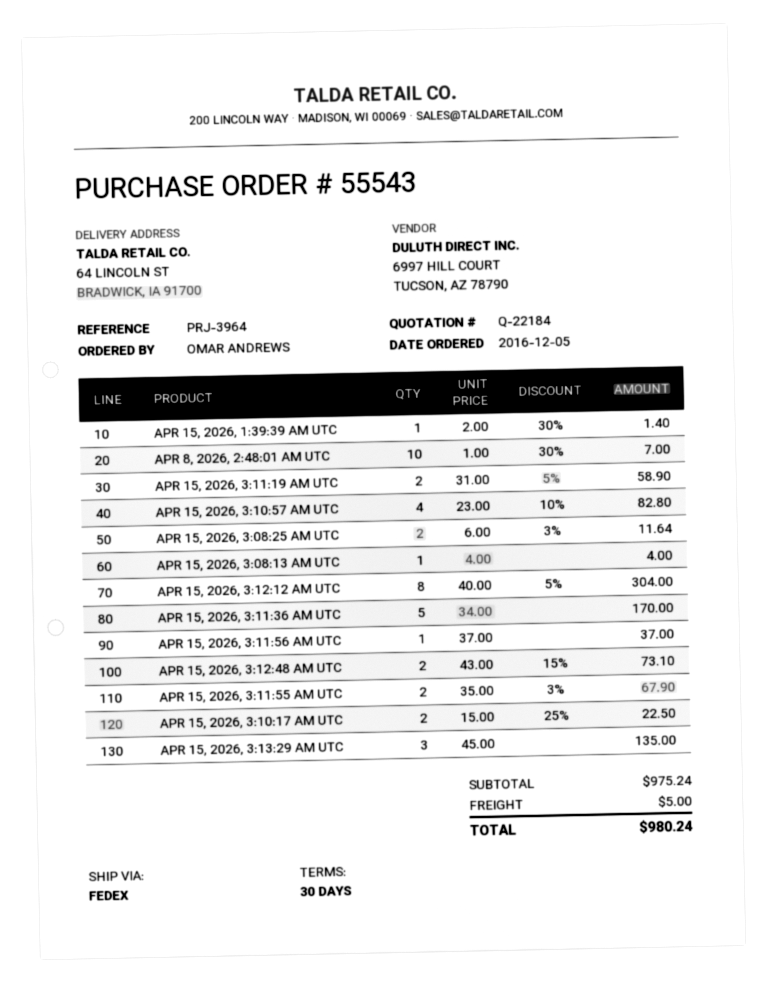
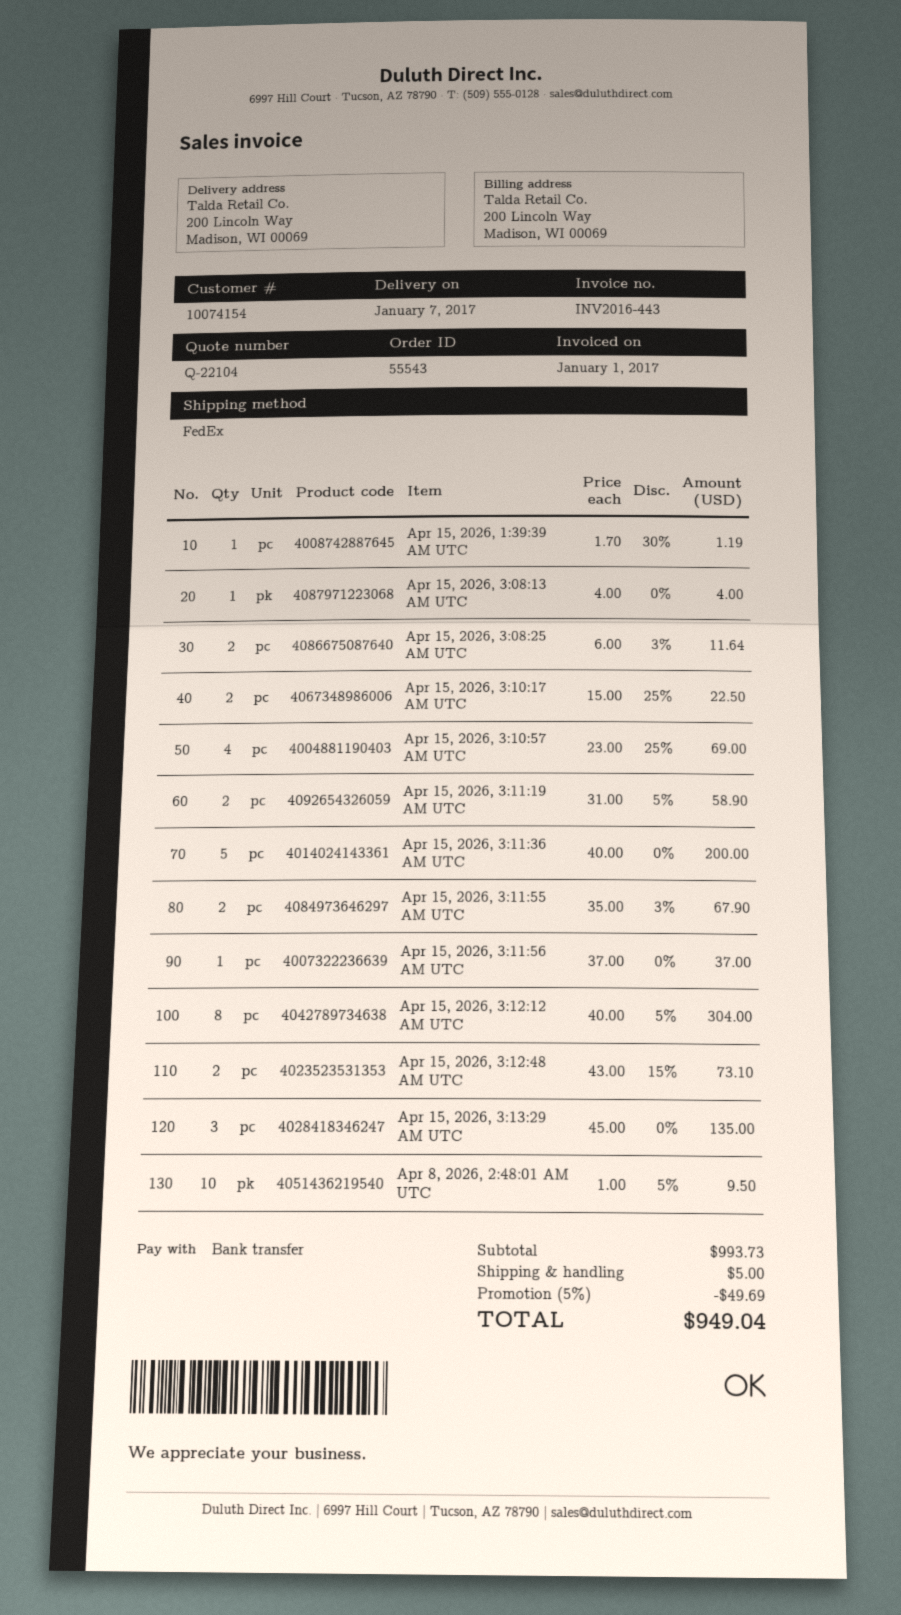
quote number: Q-22184 -> Q-22104
ship to: 64 LINCOLN ST, BRADWICK, IA 91700 -> 200 Lincoln Way, Madison, WI 00069
APR 15, 2026, 1:39:39 AM UTC: 1 x 2.00 - 30% = 1.40 -> 1 x 1.70 - 30% = 1.19
APR 8, 2026, 2:48:01 AM UTC: 10 x 1.00 - 30% = 7.00 -> 10 x 1.00 - 5% = 9.50
APR 15, 2026, 3:10:57 AM UTC: 4 x 23.00 - 10% = 82.80 -> 4 x 23.00 - 25% = 69.00
APR 15, 2026, 3:11:36 AM UTC: 5 x 34.00 = 170.00 -> 5 x 40.00 = 200.00
subtotal: 975.24 -> 993.73
discount: none -> 5% = 49.69
total: 980.24 -> 949.04

